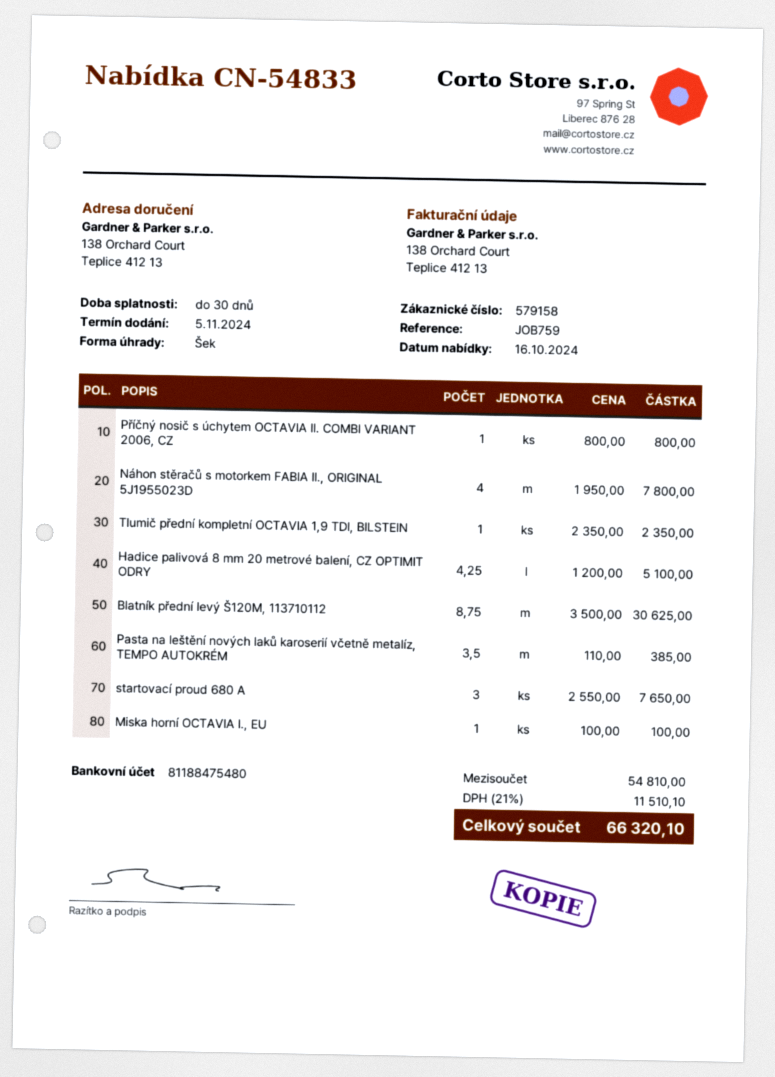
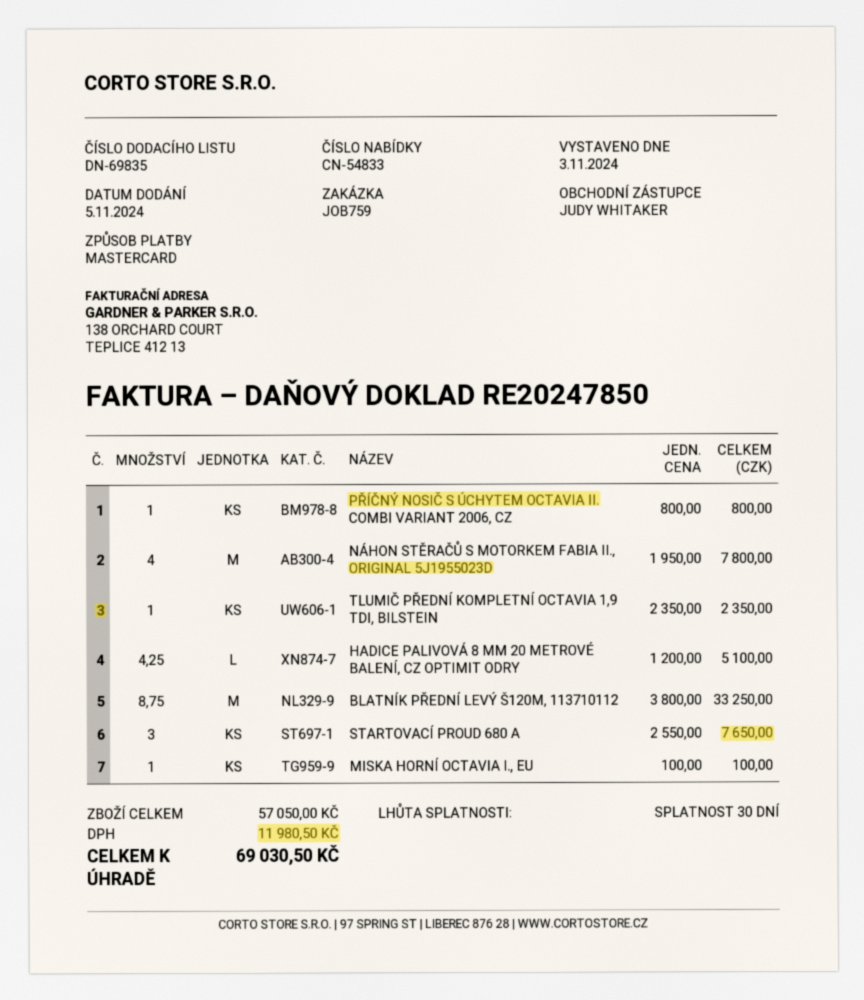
payment method: cheque -> Mastercard
Blatník přední levý Š120M, 113710112: 8.75 x 3500.00 = 30625.00 -> 8.75 x 3800.00 = 33250.00
Pasta na leštění nových laků karoserií včetně metalíz, TEMPO AUTOKRÉM: 3.5 x 110.00 = 385.00 -> none
subtotal: 54810.00 -> 57050.00
tax: 11510.10 -> 11980.50
total: 66320.10 -> 69030.50

